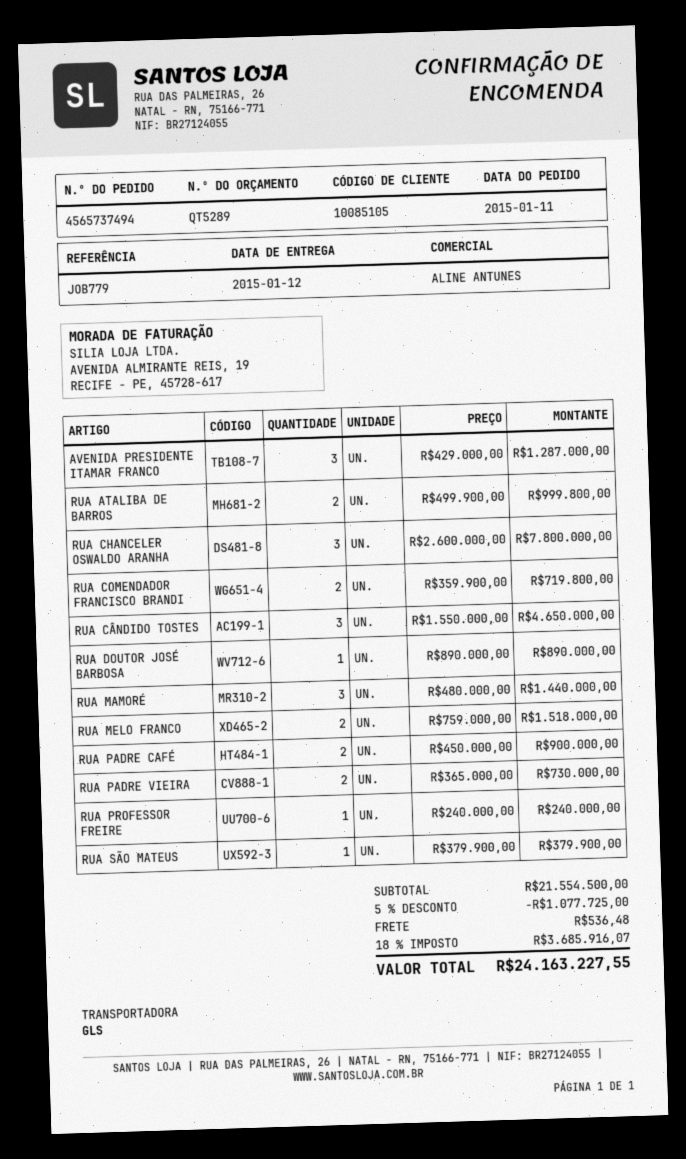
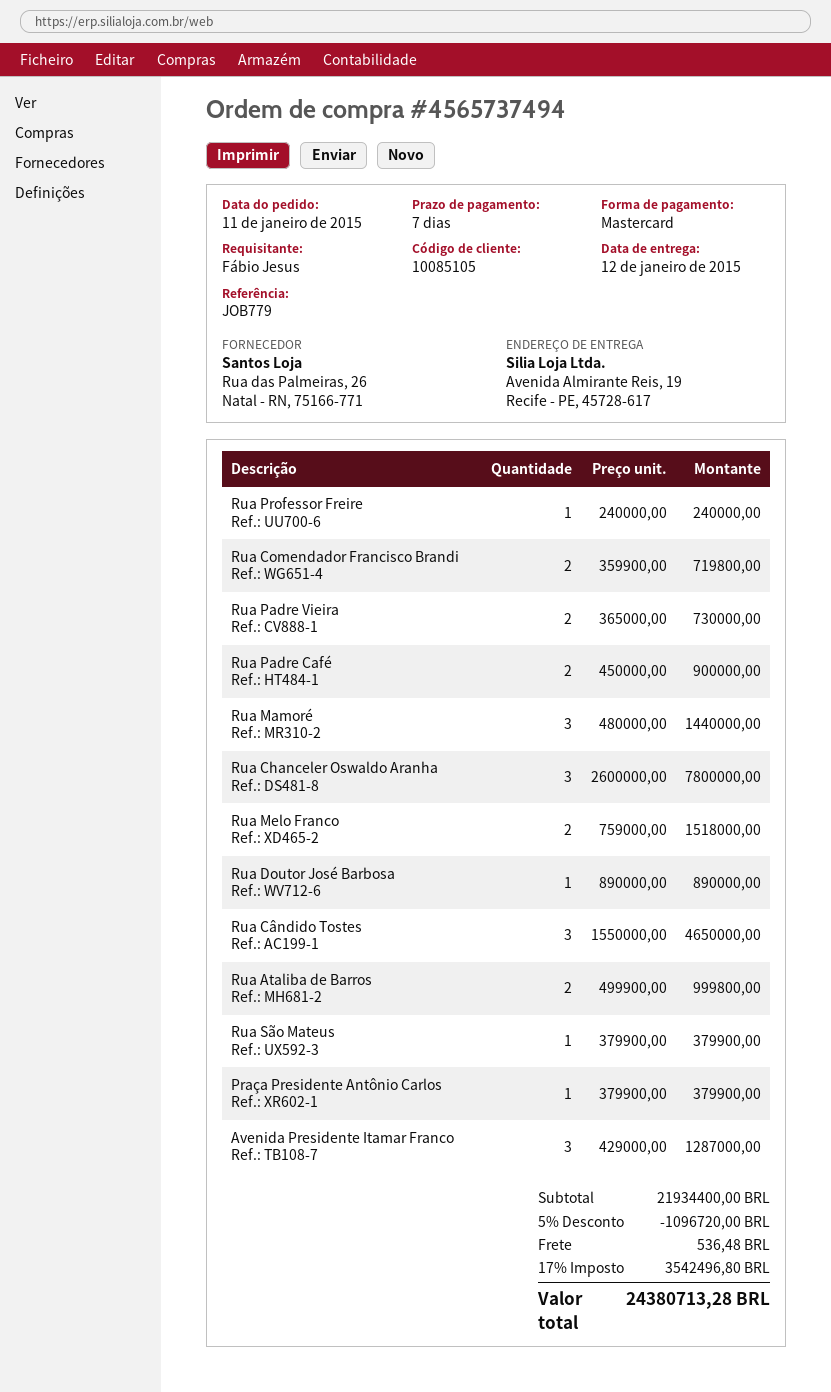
Praça Presidente Antônio Carlos: none -> 1 x 379900.00 = 379900.00
subtotal: 21554500.00 -> 21934400.00
discount: 5% = 1077725.00 -> 5% = 1096720.00
tax: 18% = 3685916.07 -> 17% = 3542496.80
total: 24163227.55 -> 24380713.28

